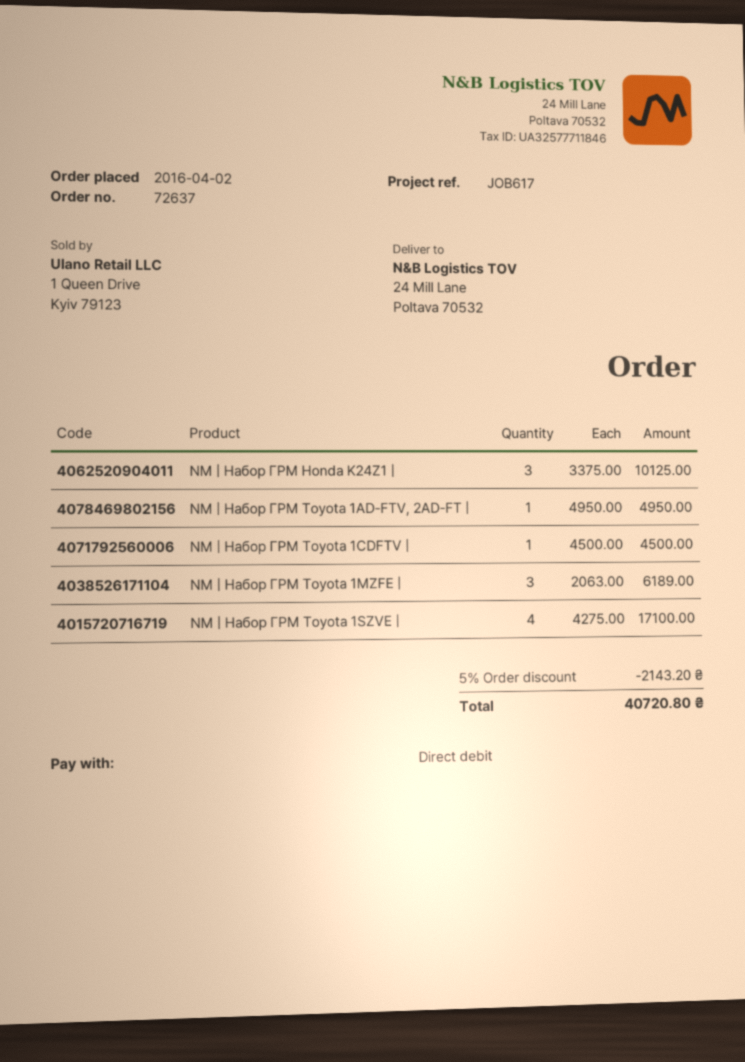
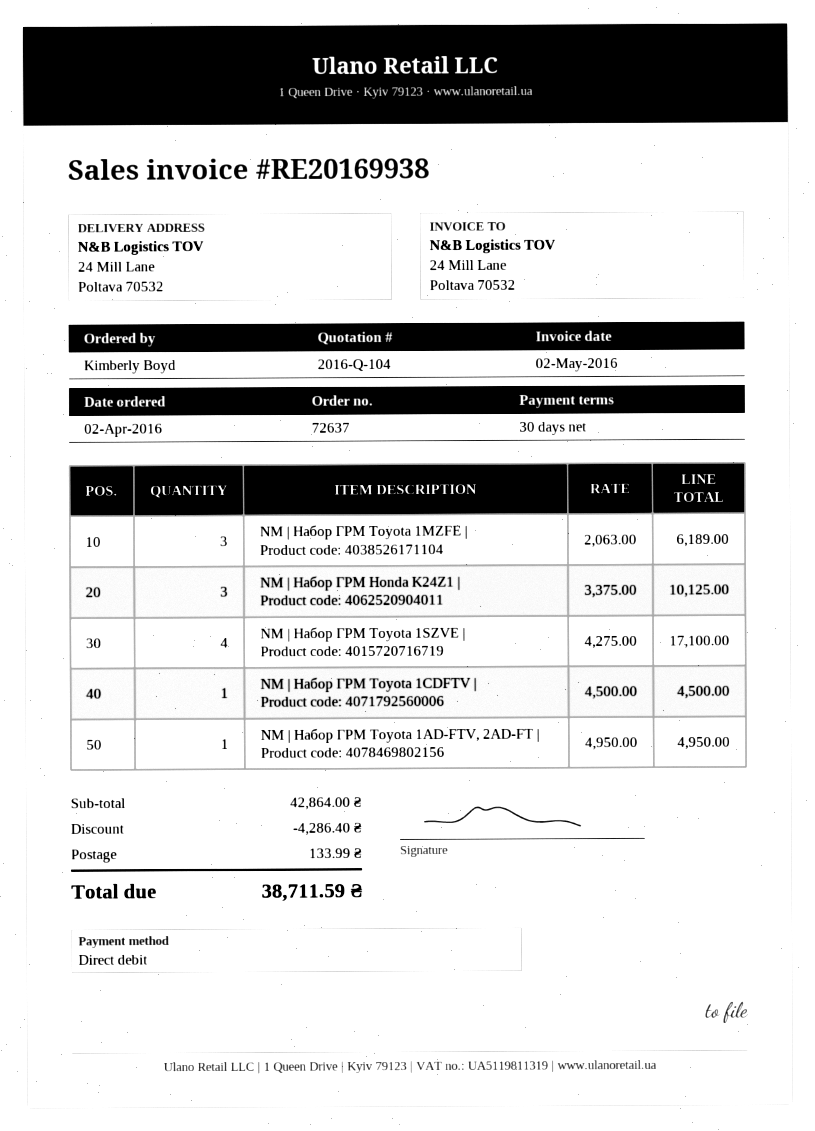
discount: 2143.20 -> 4286.40
shipping: none -> 133.99
total: 40720.80 -> 38711.59

